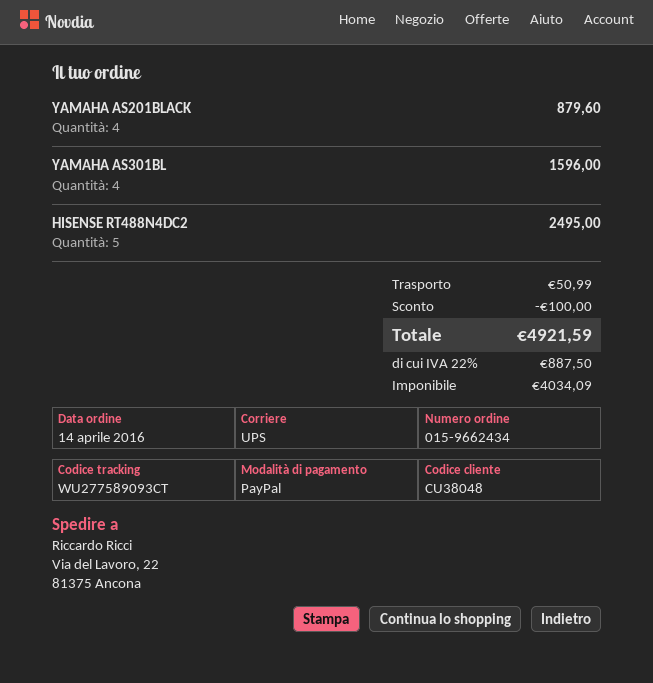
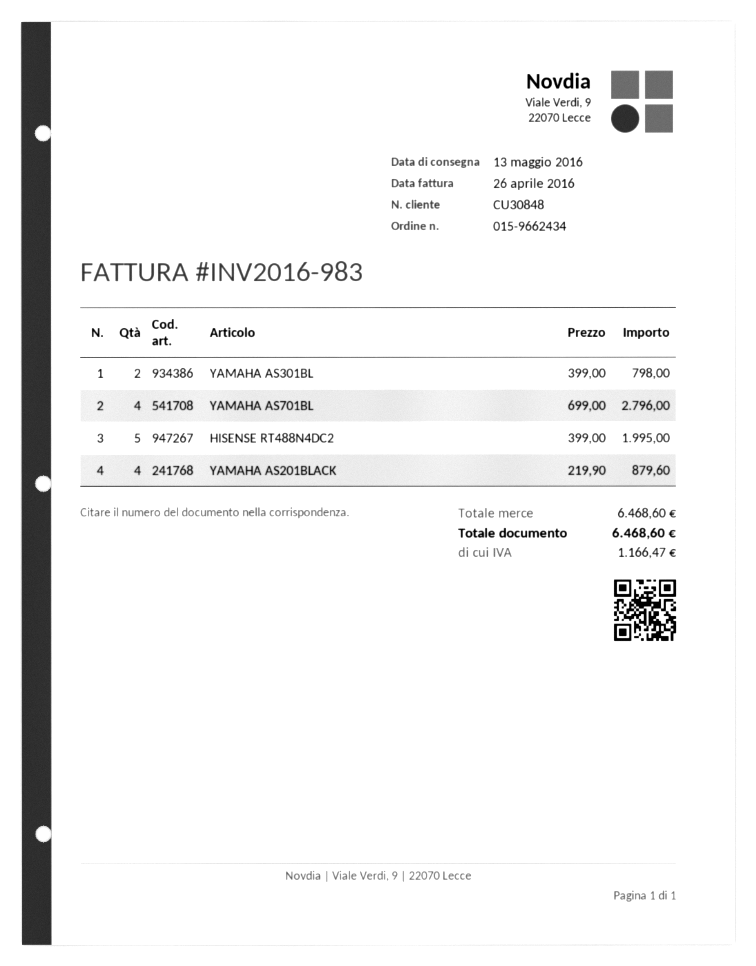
customer number: CU38048 -> CU30848
YAMAHA AS301BL: 4 for 1596.00 -> 2 for 798.00
HISENSE RT488N4DC2: 5 for 2495.00 -> 5 for 1995.00
YAMAHA AS701BL: none -> 4 for 2796.00
discount: 100.00 -> none
shipping: 50.99 -> none
tax: 887.50 -> 1166.47
total: 4921.59 -> 6468.60

